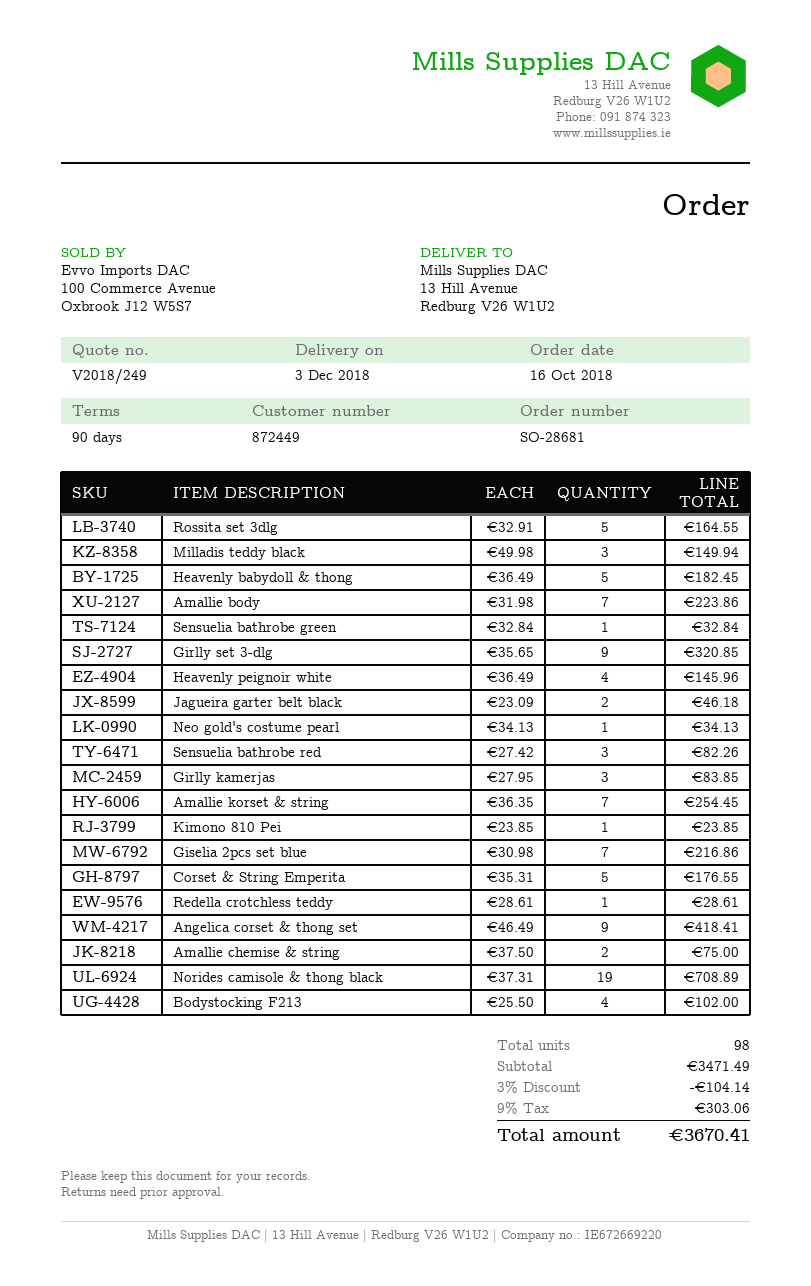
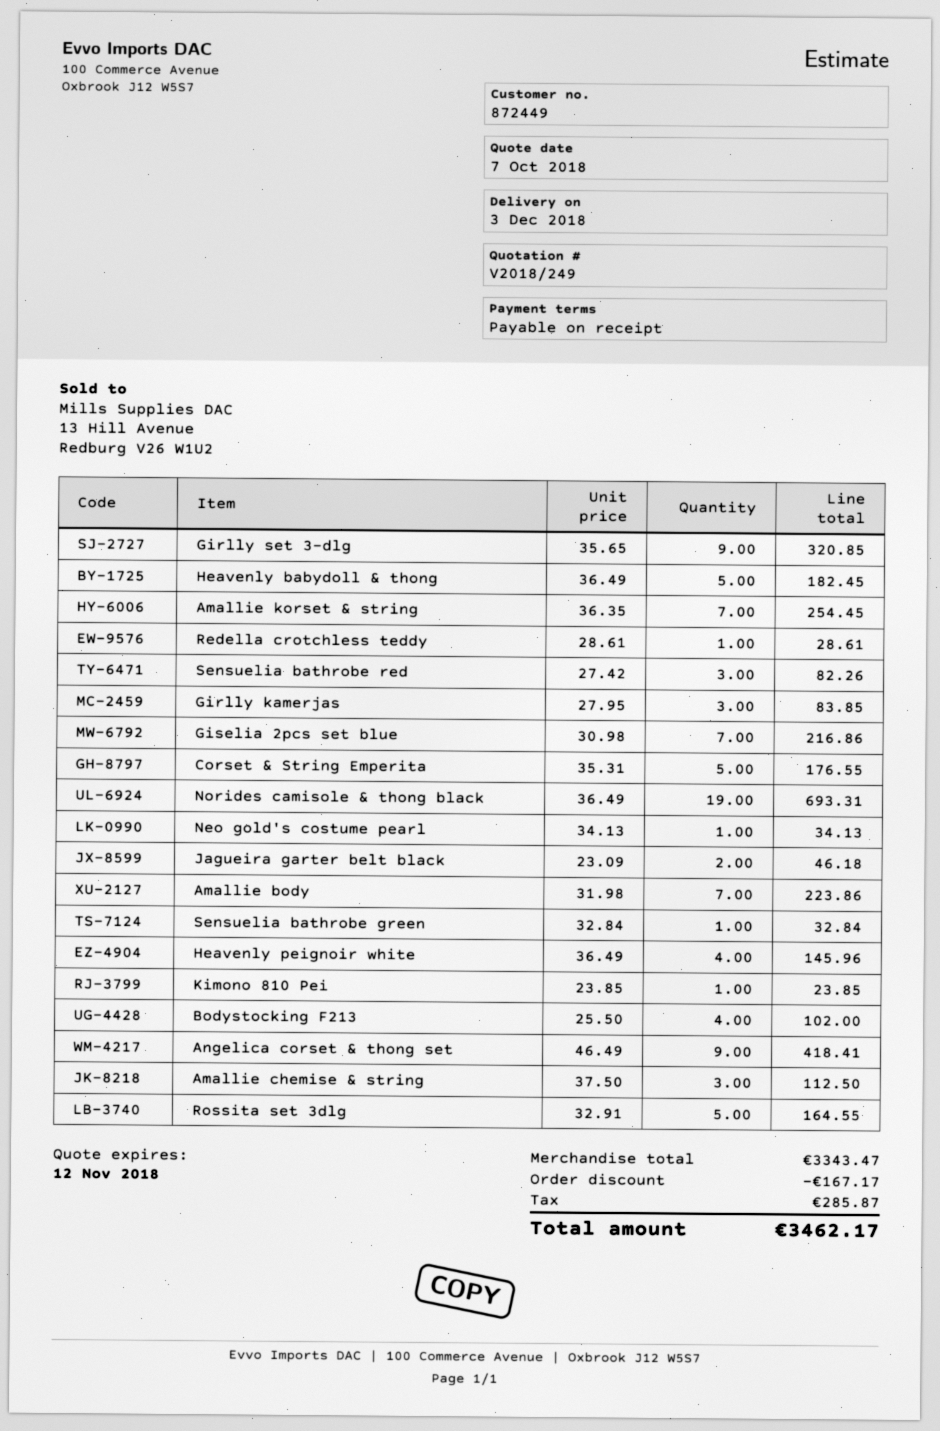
payment terms: 90 days -> on receipt
Milladis teddy black: 3 x 49.98 = 149.94 -> none
Amallie chemise & string: 2 x 37.50 = 75.00 -> 3 x 37.50 = 112.50
Norides camisole & thong black: 19 x 37.31 = 708.89 -> 19 x 36.49 = 693.31
subtotal: 3471.49 -> 3343.47
discount: 104.14 -> 167.17
tax: 303.06 -> 285.87
total: 3670.41 -> 3462.17

